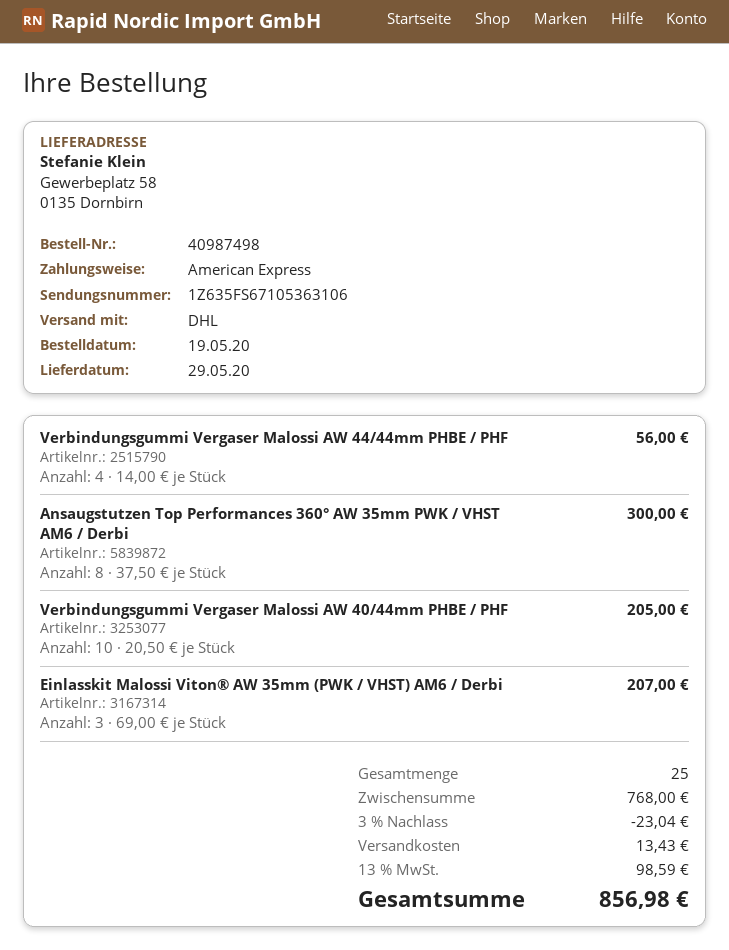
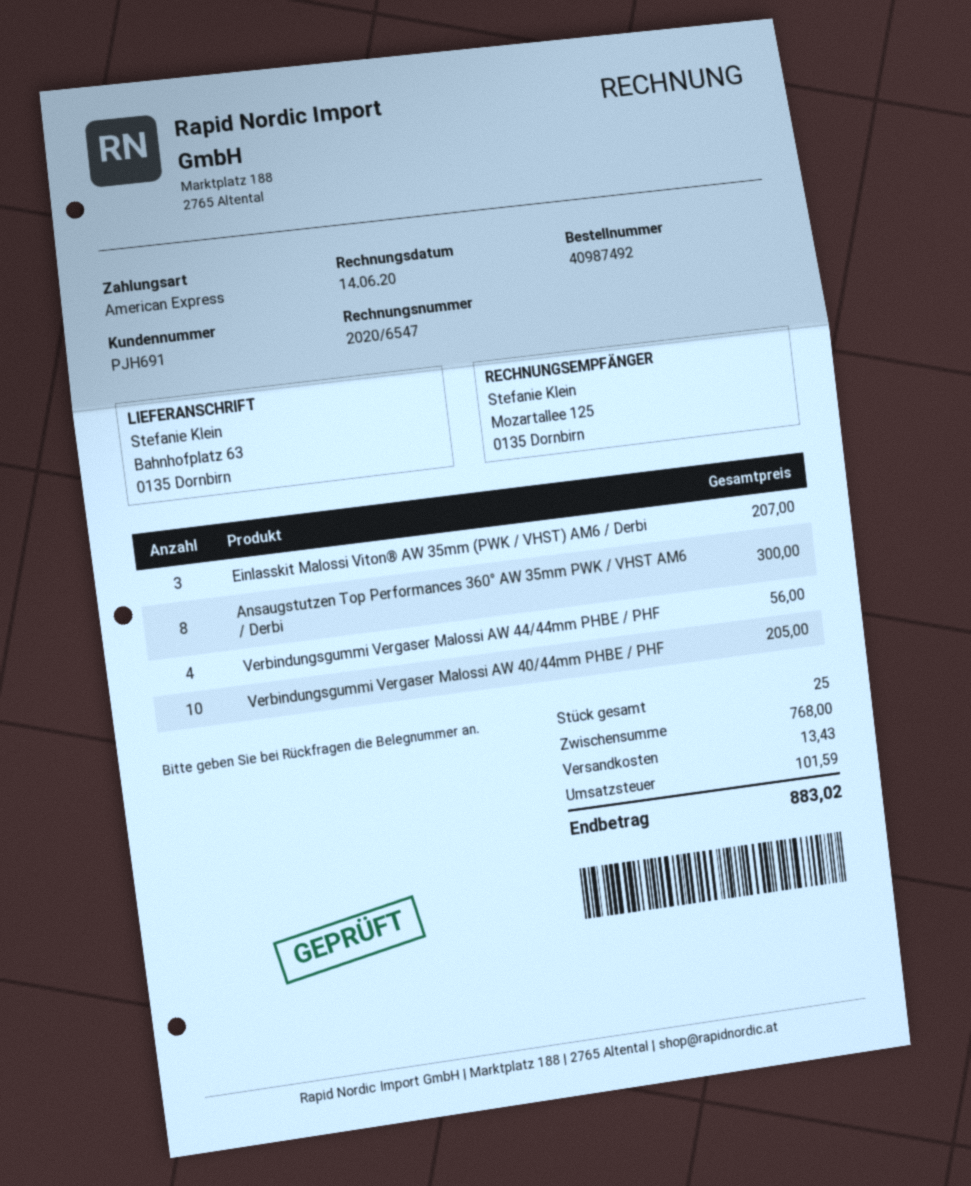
order number: 40987498 -> 40987492
ship to: Gewerbeplatz 58, 0135 Dornbirn -> Bahnhofplatz 63, 0135 Dornbirn
discount: 3% = 23.04 -> none
tax: 98.59 -> 101.59
total: 856.98 -> 883.02

